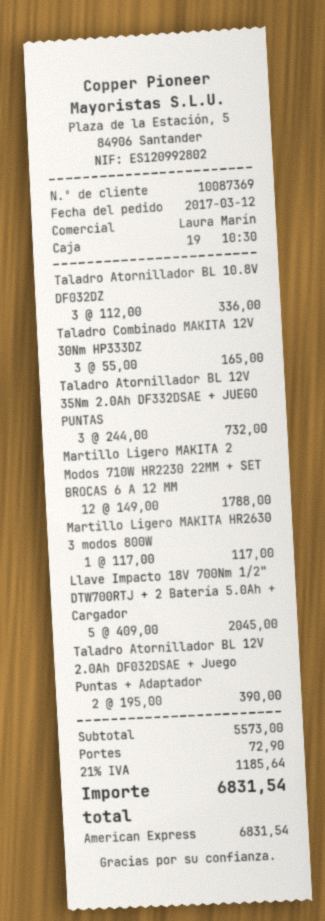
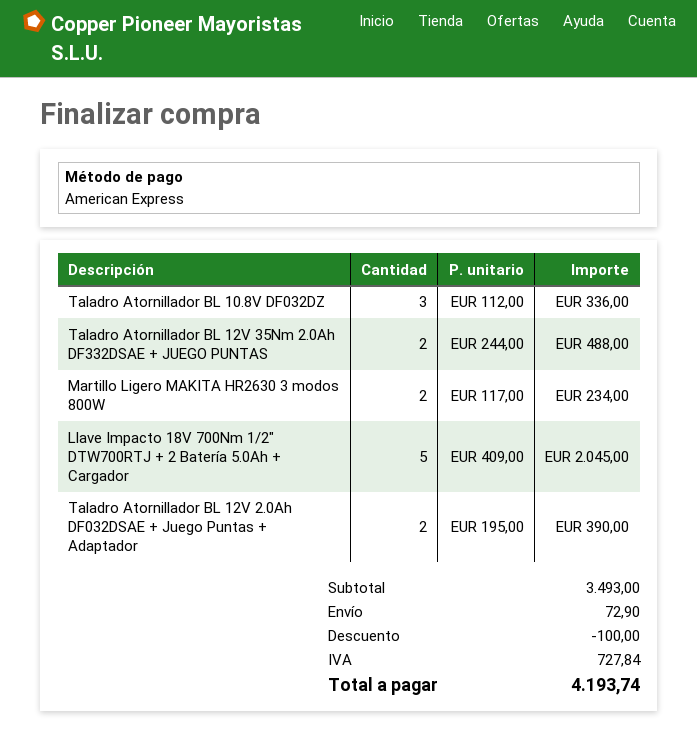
Taladro Combinado MAKITA 12V 30Nm HP333DZ: 3 x 55.00 = 165.00 -> none
Taladro Atornillador BL 12V 35Nm 2.0Ah DF332DSAE + JUEGO PUNTAS: 3 x 244.00 = 732.00 -> 2 x 244.00 = 488.00
Martillo Ligero MAKITA 2 Modos 710W HR2230 22MM + SET BROCAS 6 A 12 MM: 12 x 149.00 = 1788.00 -> none
Martillo Ligero MAKITA HR2630 3 modos 800W: 1 x 117.00 = 117.00 -> 2 x 117.00 = 234.00
subtotal: 5573.00 -> 3493.00
discount: none -> 100.00
tax: 1185.64 -> 727.84
total: 6831.54 -> 4193.74

